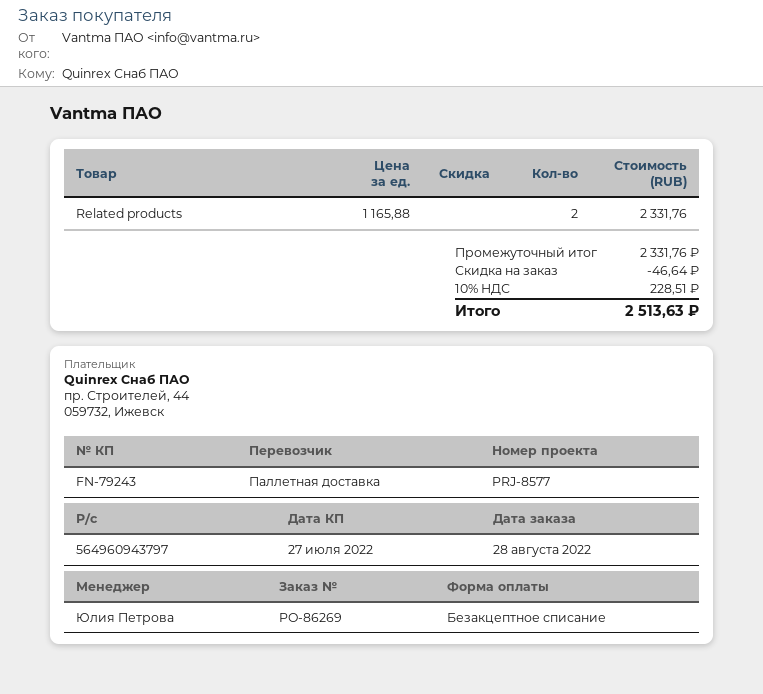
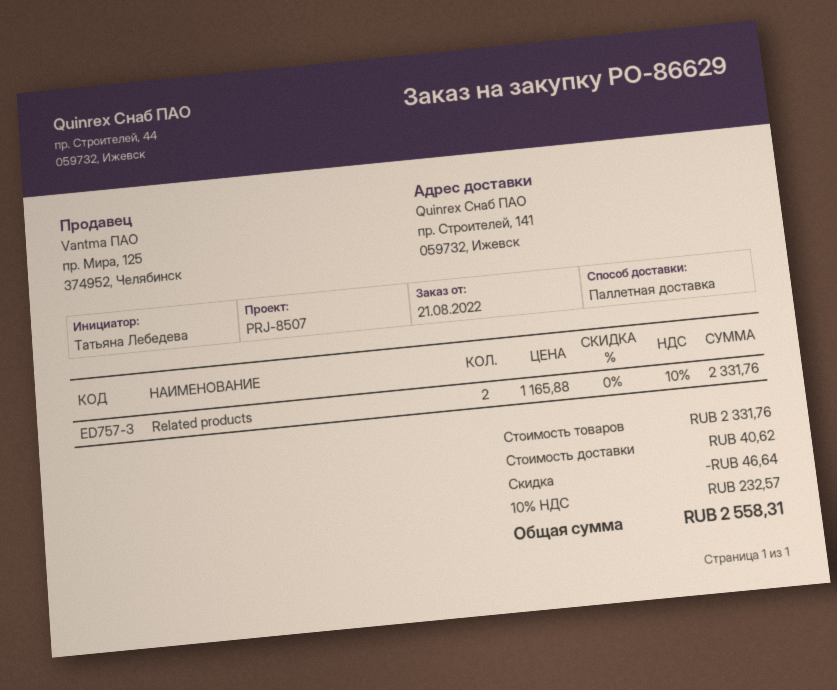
order number: PO-86269 -> PO-86629
order date: 2022-08-28 -> 2022-08-21
reference: PRJ-8577 -> PRJ-8507
shipping: none -> 40.62
tax: 10% = 228.51 -> 10% = 232.57
total: 2513.63 -> 2558.31

